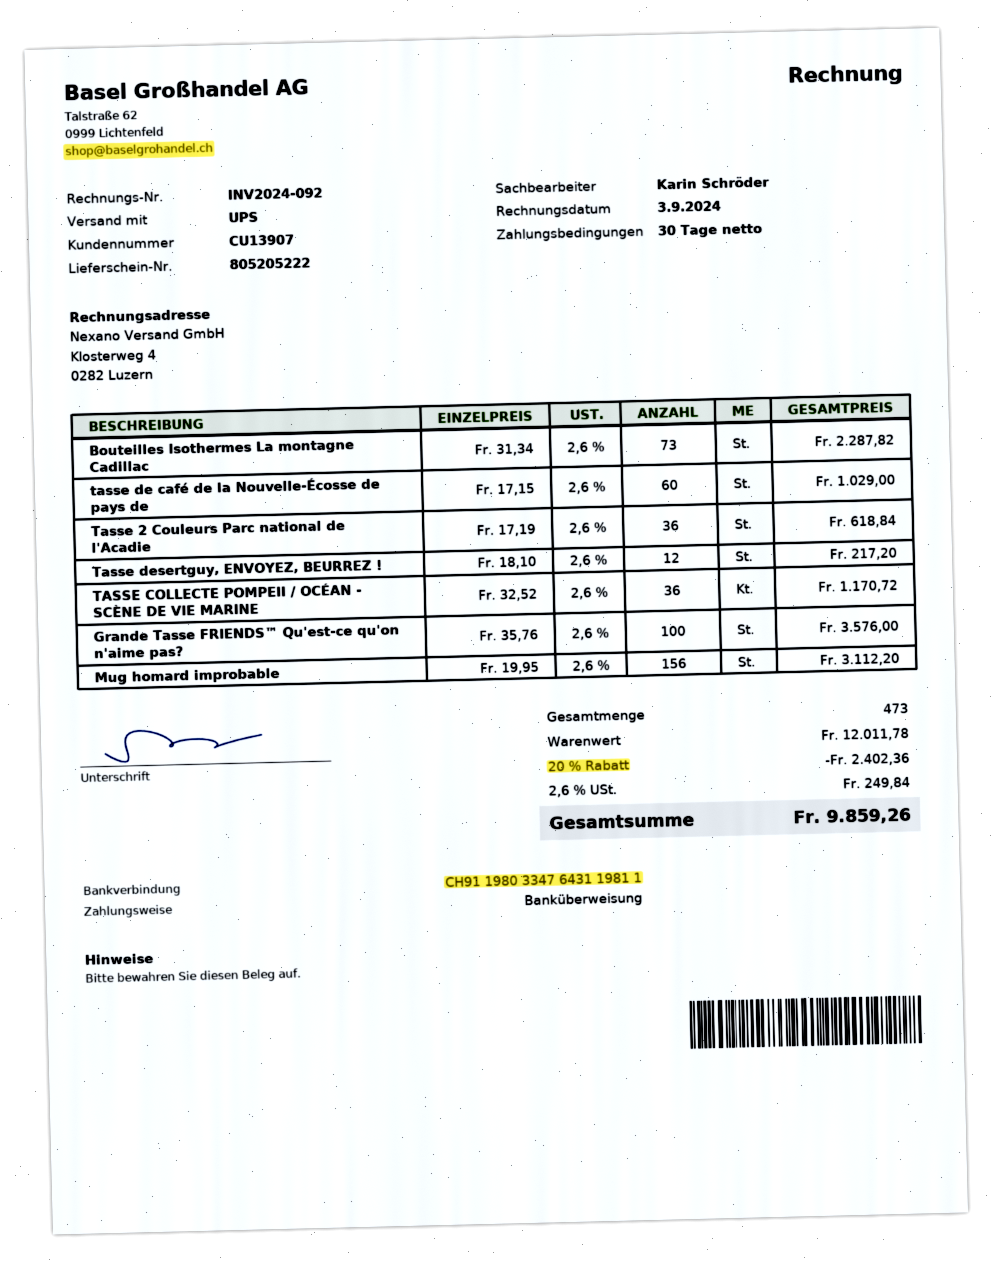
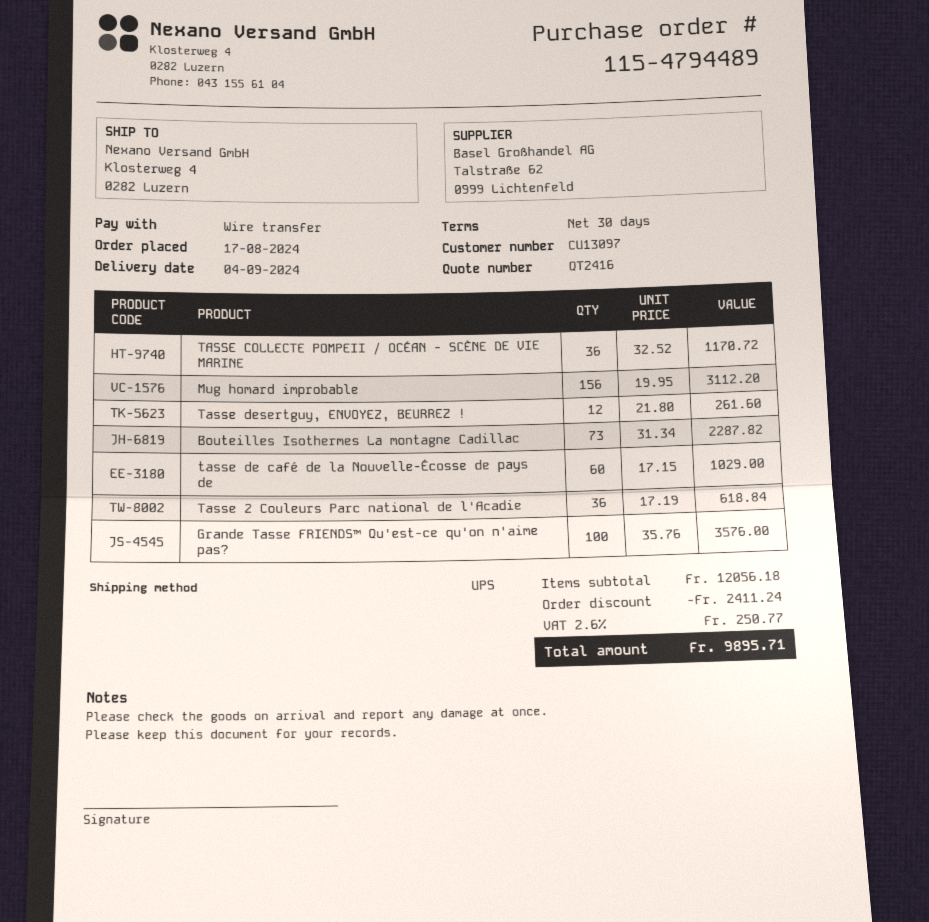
customer number: CU13907 -> CU13097
Tasse desertguy, ENVOYEZ, BEURREZ !: 12 x 18.10 = 217.20 -> 12 x 21.80 = 261.60
subtotal: 12011.78 -> 12056.18
discount: 2402.36 -> 2411.24
tax: 2.6% = 249.84 -> 2.6% = 250.77
total: 9859.26 -> 9895.71

